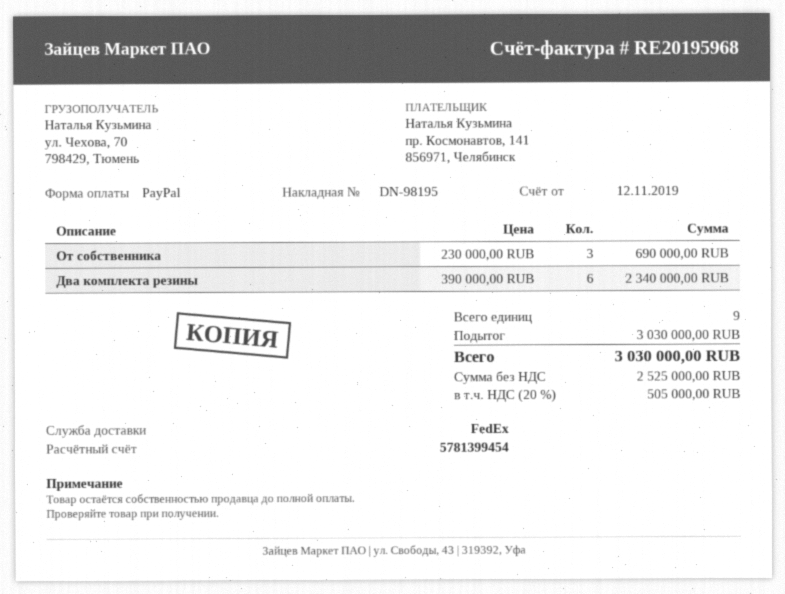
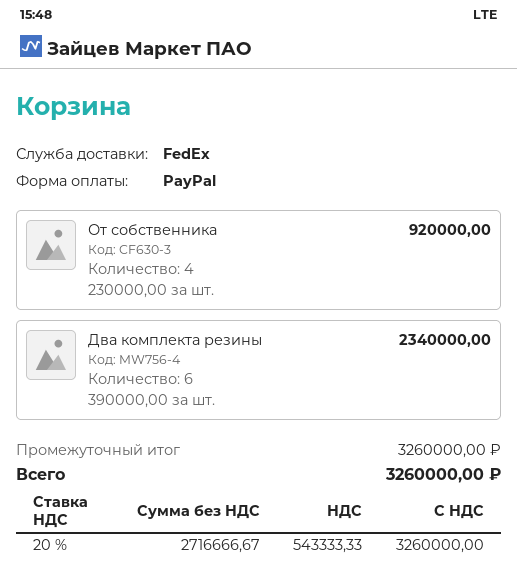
От собственника: 3 x 230000.00 = 690000.00 -> 4 x 230000.00 = 920000.00
subtotal: 3030000.00 -> 3260000.00
net: 2525000.00 -> 2716666.67
tax: 20% = 505000.00 -> 20% = 543333.33
total: 3030000.00 -> 3260000.00

